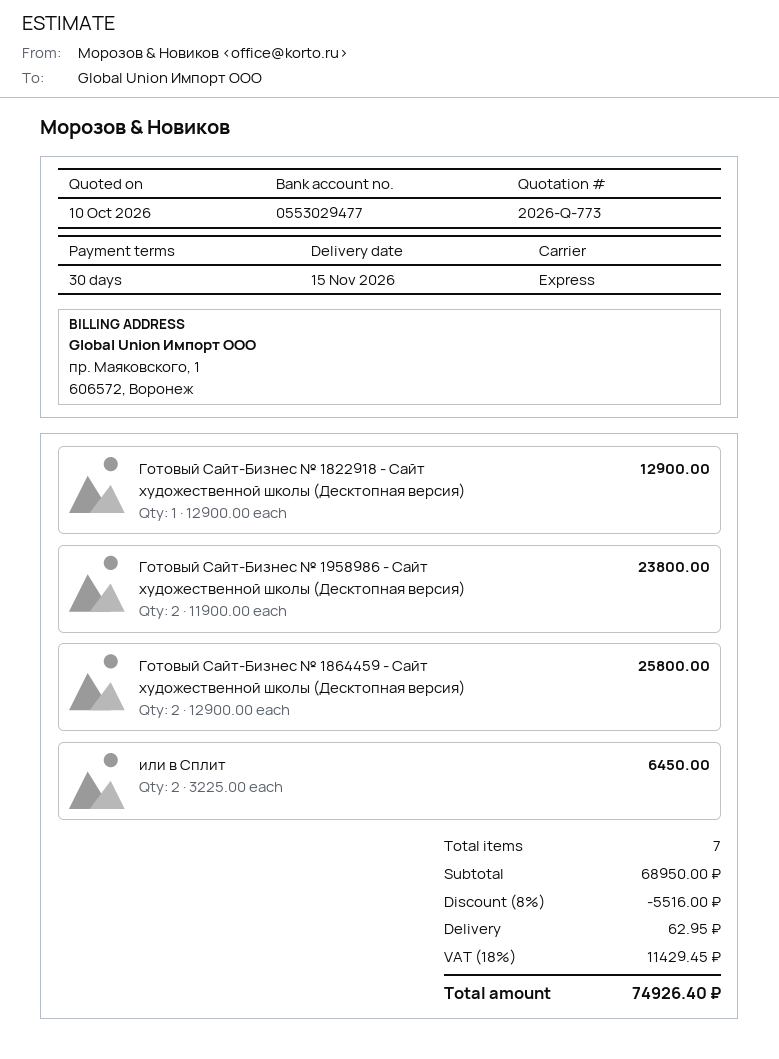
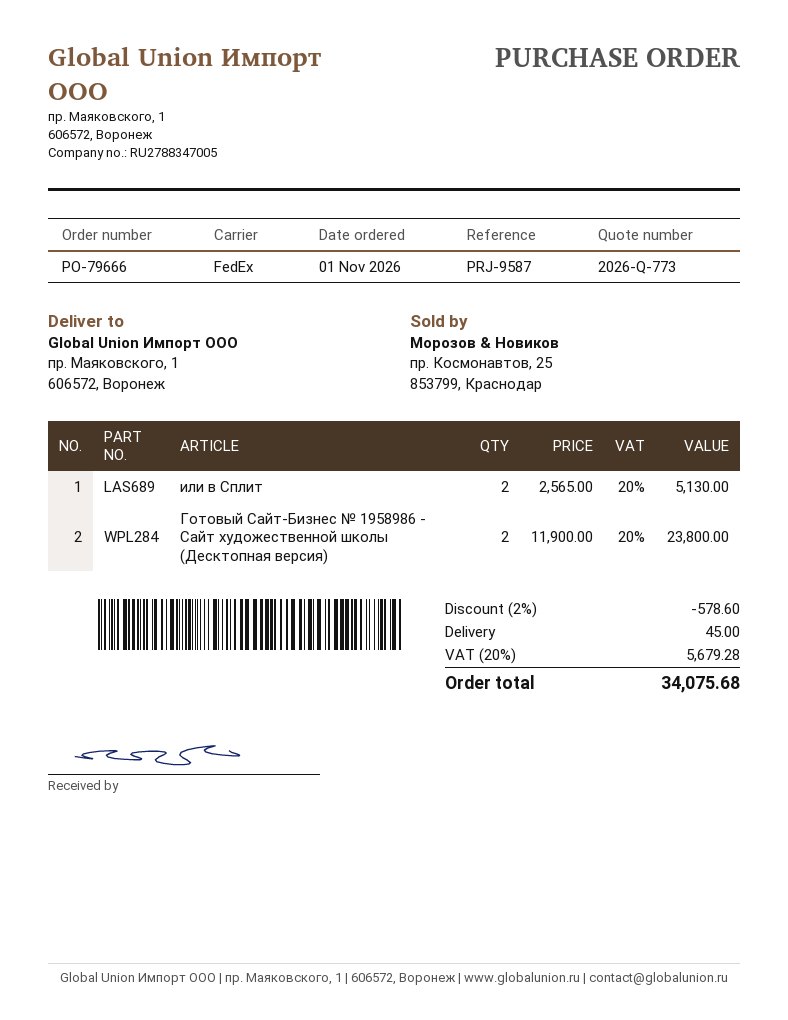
shipping method: express -> FedEx
Готовый Сайт-Бизнес № 1822918 - Сайт художественной школы (Десктопная версия): 1 x 12900.00 = 12900.00 -> none
Готовый Сайт-Бизнес № 1864459 - Сайт художественной школы (Десктопная версия): 2 x 12900.00 = 25800.00 -> none
или в Сплит: 2 x 3225.00 = 6450.00 -> 2 x 2565.00 = 5130.00
discount: 8% = 5516.00 -> 2% = 578.60
shipping: 62.95 -> 45.00
tax: 18% = 11429.45 -> 20% = 5679.28
total: 74926.40 -> 34075.68

